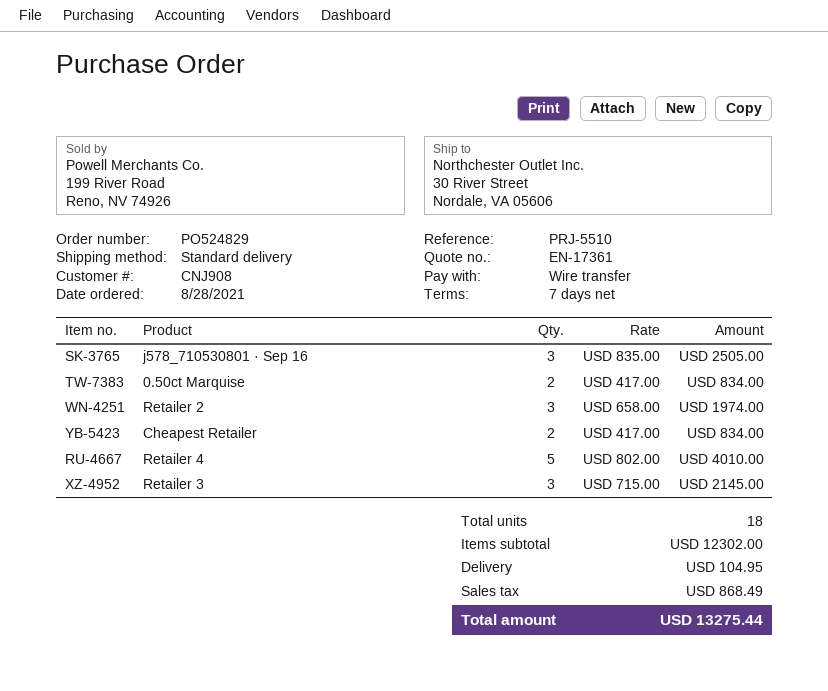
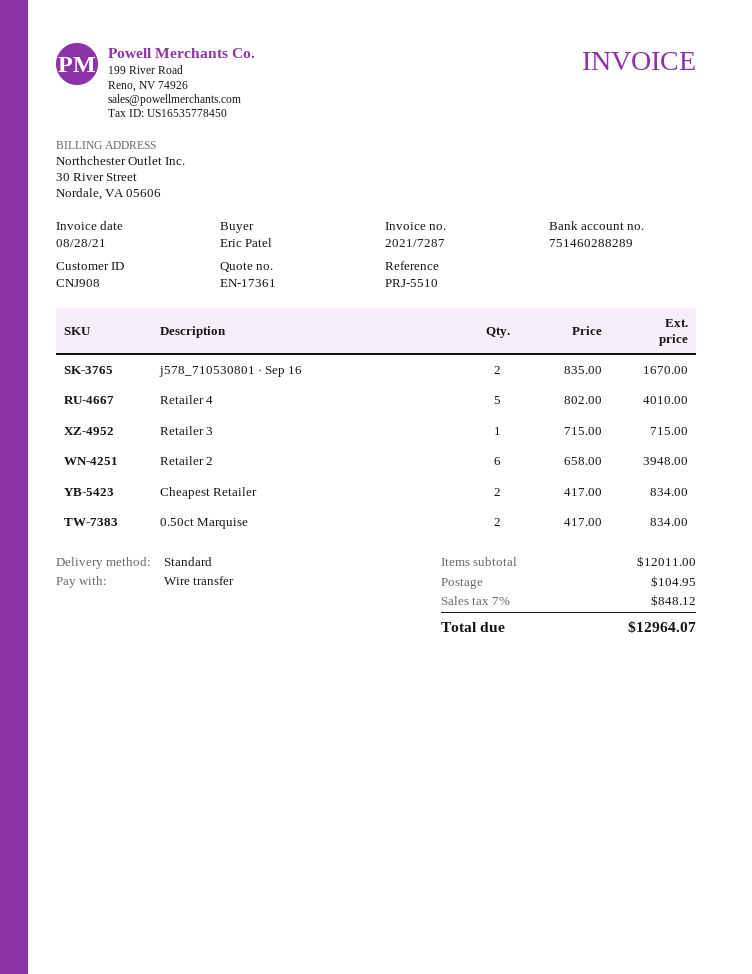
j578_710530801 · Sep 16: 3 x 835.00 = 2505.00 -> 2 x 835.00 = 1670.00
Retailer 2: 3 x 658.00 = 1974.00 -> 6 x 658.00 = 3948.00
Retailer 3: 3 x 715.00 = 2145.00 -> 1 x 715.00 = 715.00
subtotal: 12302.00 -> 12011.00
tax: 868.49 -> 848.12
total: 13275.44 -> 12964.07

